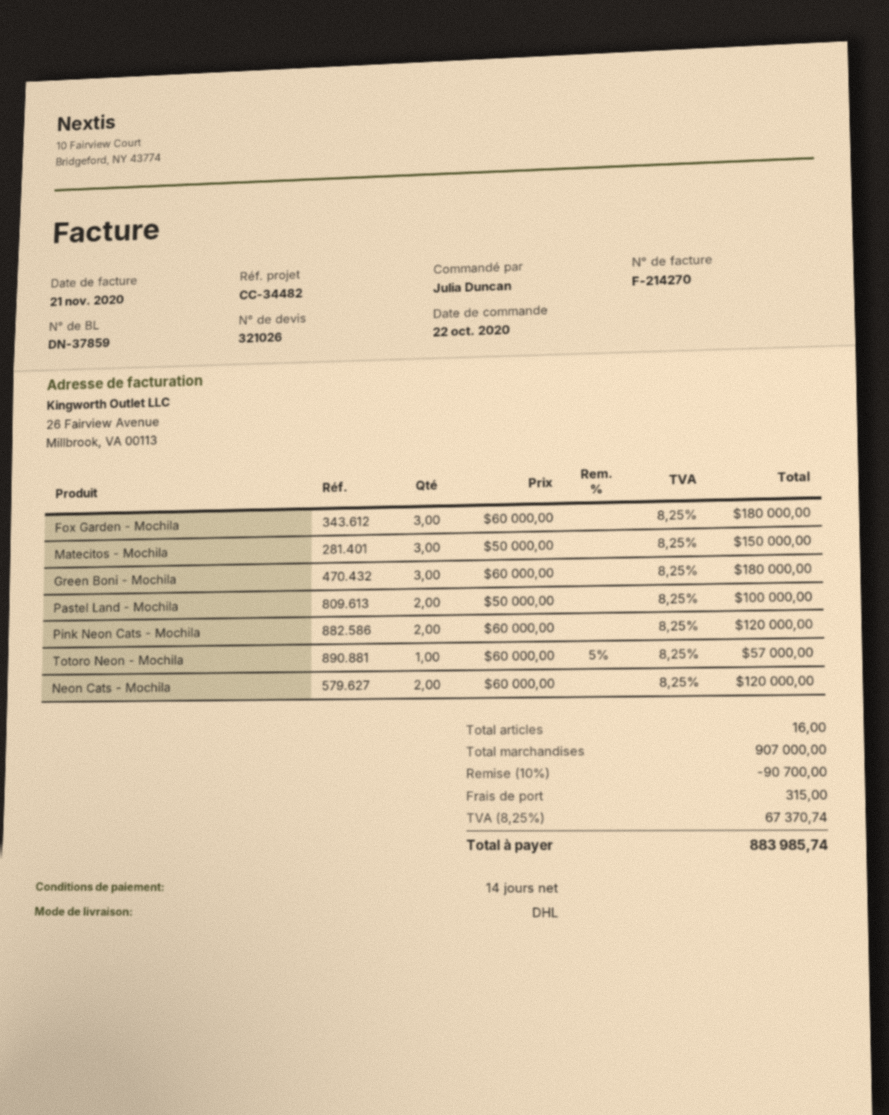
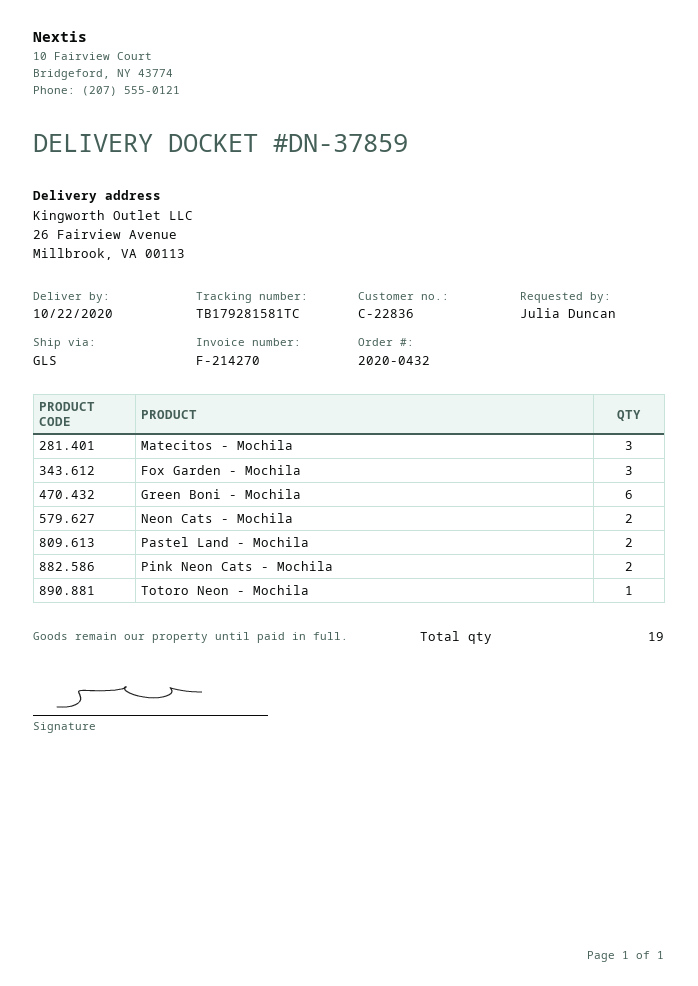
shipping method: DHL -> GLS
Green Boni - Mochila: 3 -> 6
total quantity: 16 -> 19

